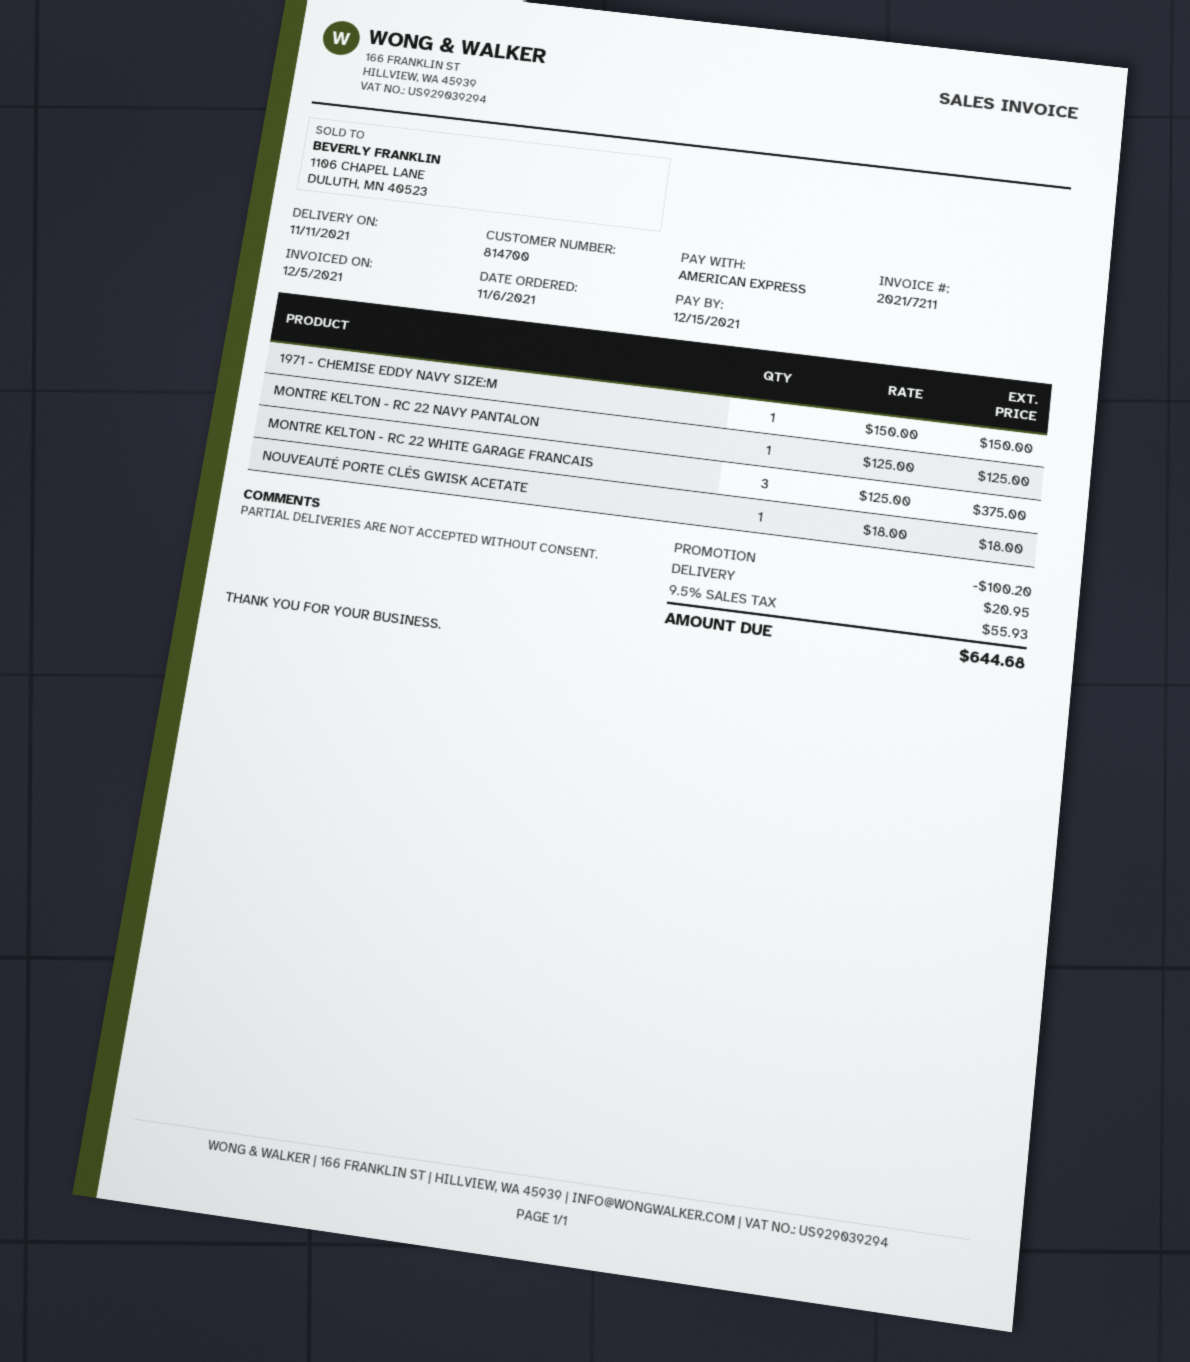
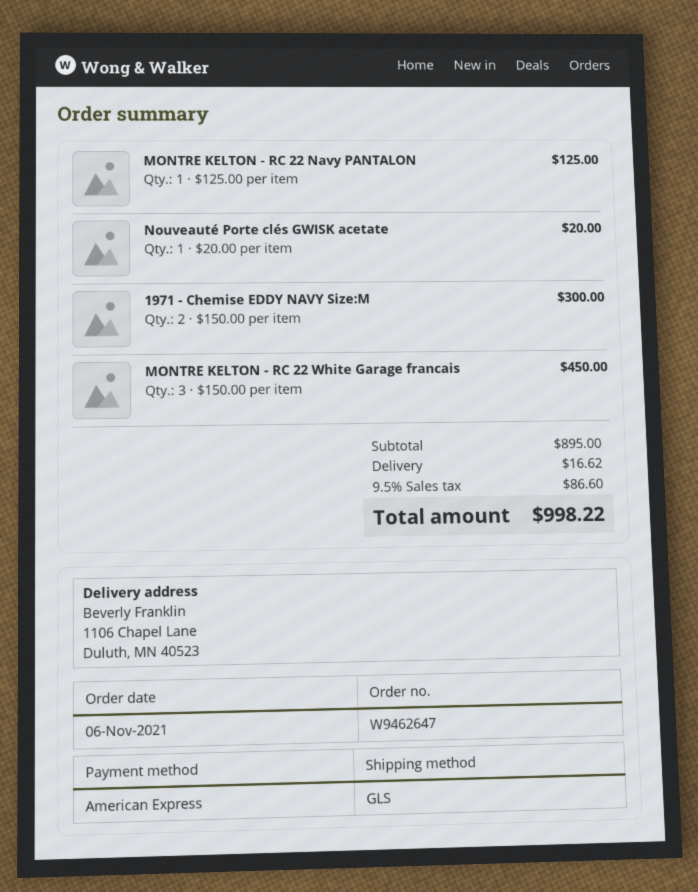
1971 - CHEMISE EDDY NAVY SIZE:M: 1 x 150.00 = 150.00 -> 2 x 150.00 = 300.00
MONTRE KELTON - RC 22 WHITE GARAGE FRANCAIS: 3 x 125.00 = 375.00 -> 3 x 150.00 = 450.00
NOUVEAUTÉ PORTE CLÉS GWISK ACETATE: 1 x 18.00 = 18.00 -> 1 x 20.00 = 20.00
discount: 100.20 -> none
shipping: 20.95 -> 16.62
tax: 9.5% = 55.93 -> 9.5% = 86.60
total: 644.68 -> 998.22

